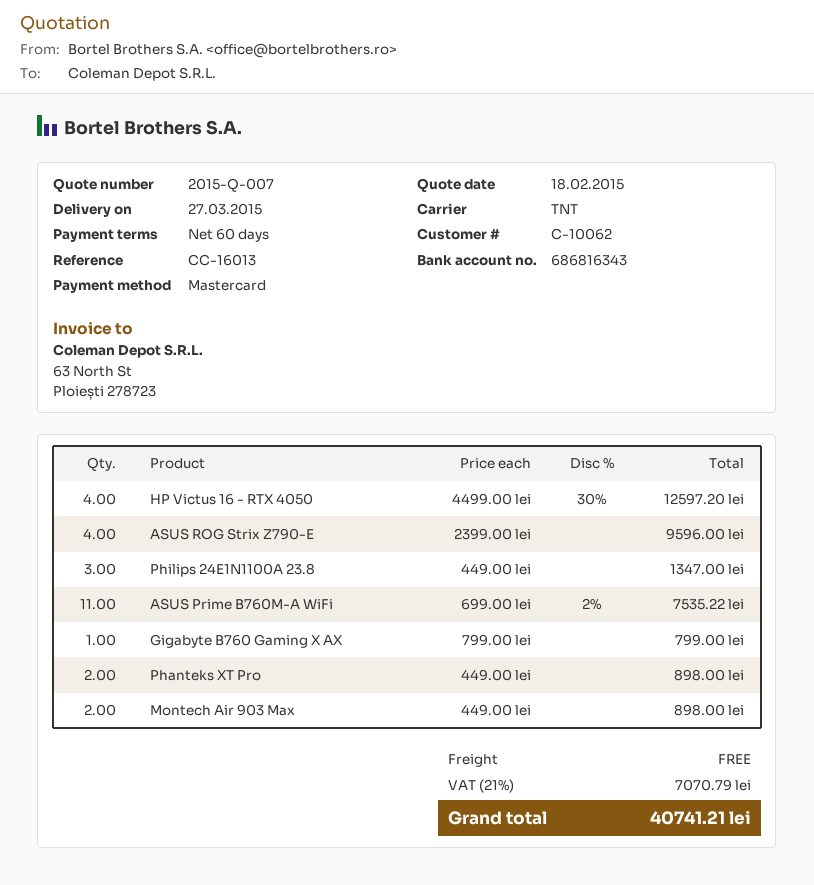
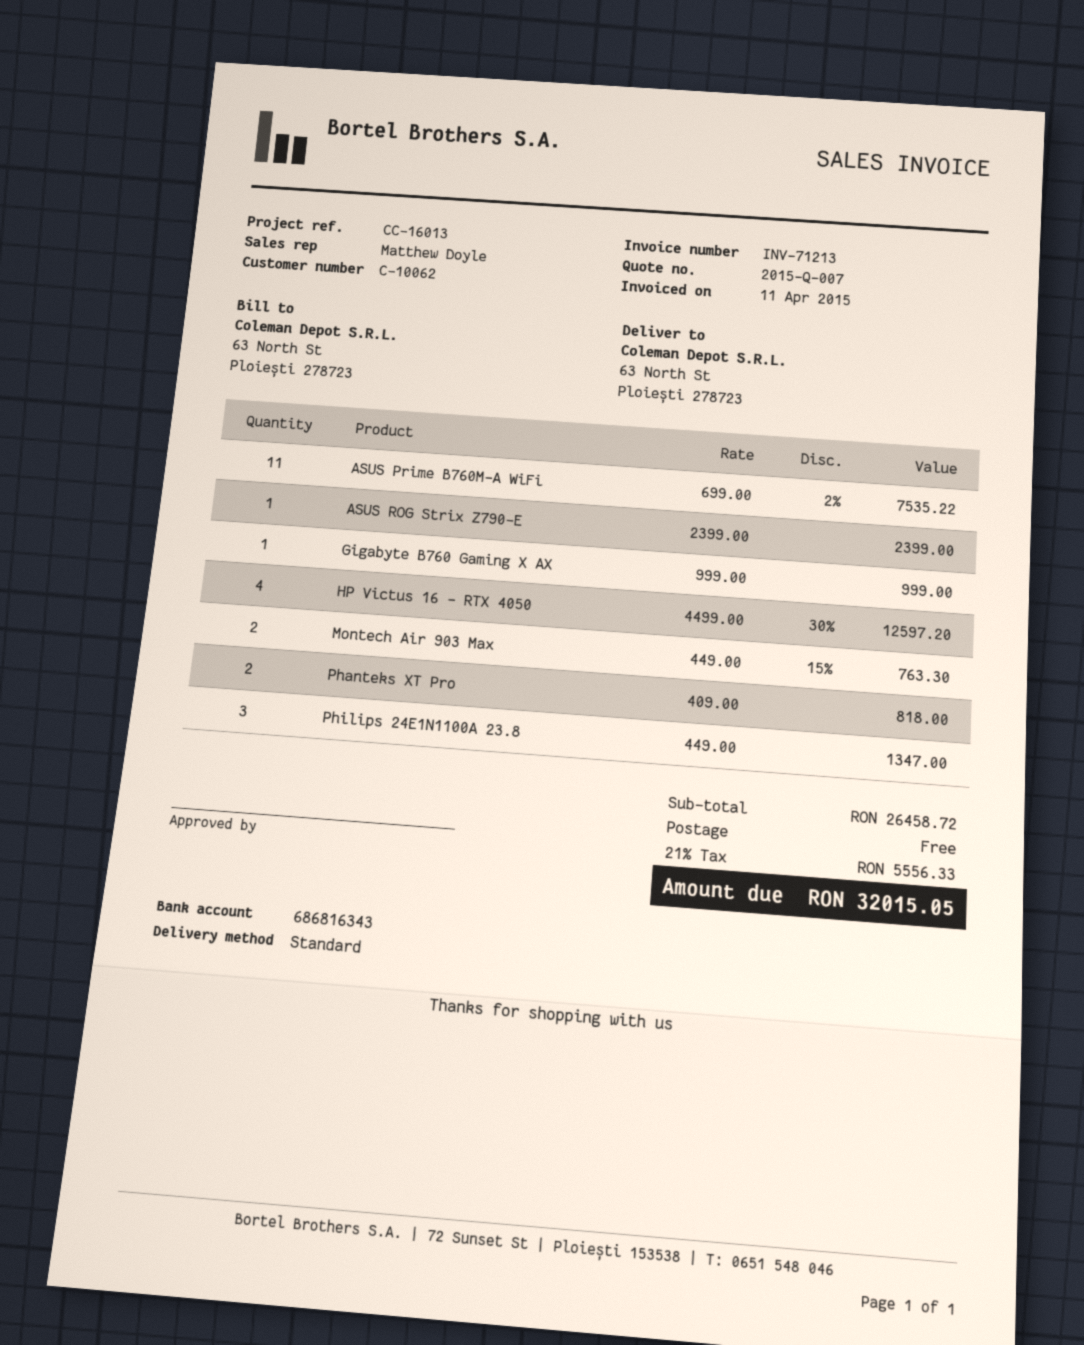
shipping method: TNT -> standard
ASUS ROG Strix Z790-E: 4 x 2399.00 = 9596.00 -> 1 x 2399.00 = 2399.00
Gigabyte B760 Gaming X AX: 1 x 799.00 = 799.00 -> 1 x 999.00 = 999.00
Phanteks XT Pro: 2 x 449.00 = 898.00 -> 2 x 409.00 = 818.00
Montech Air 903 Max: 2 x 449.00 = 898.00 -> 2 x 449.00 - 15% = 763.30
tax: 21% = 7070.79 -> 21% = 5556.33
total: 40741.21 -> 32015.05

